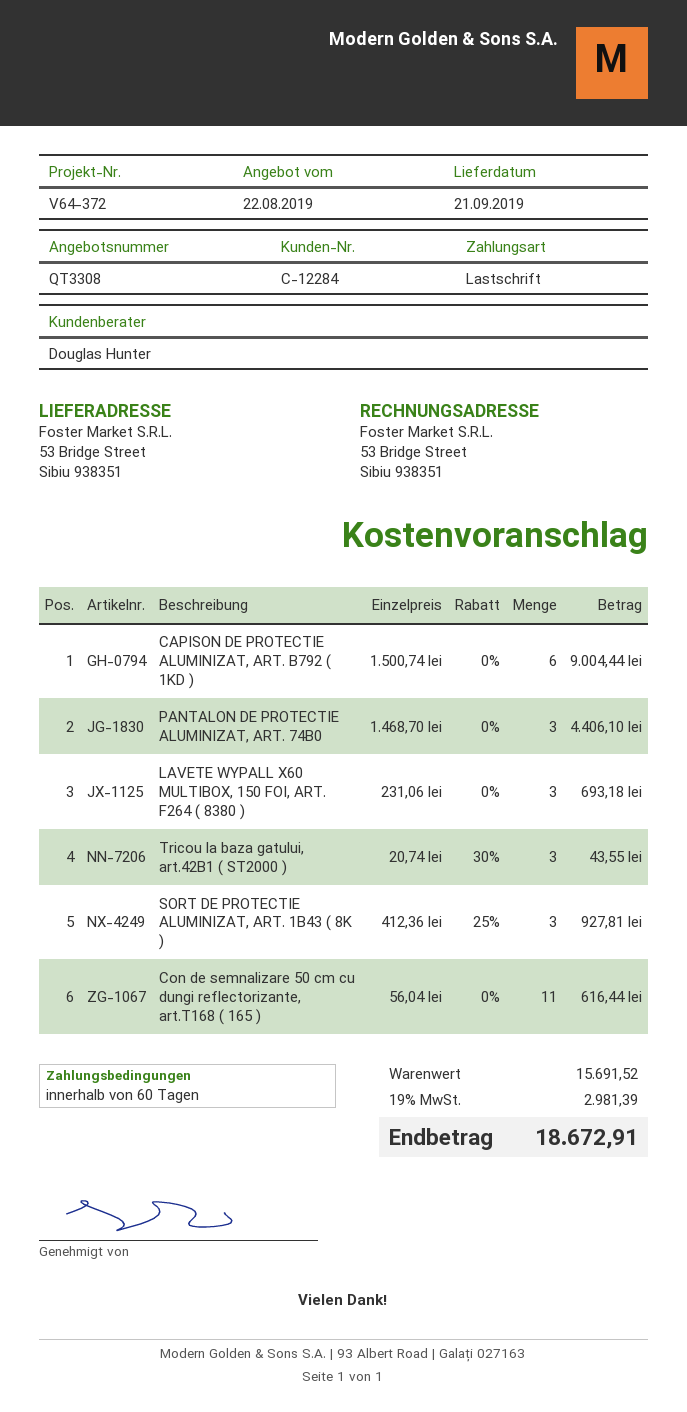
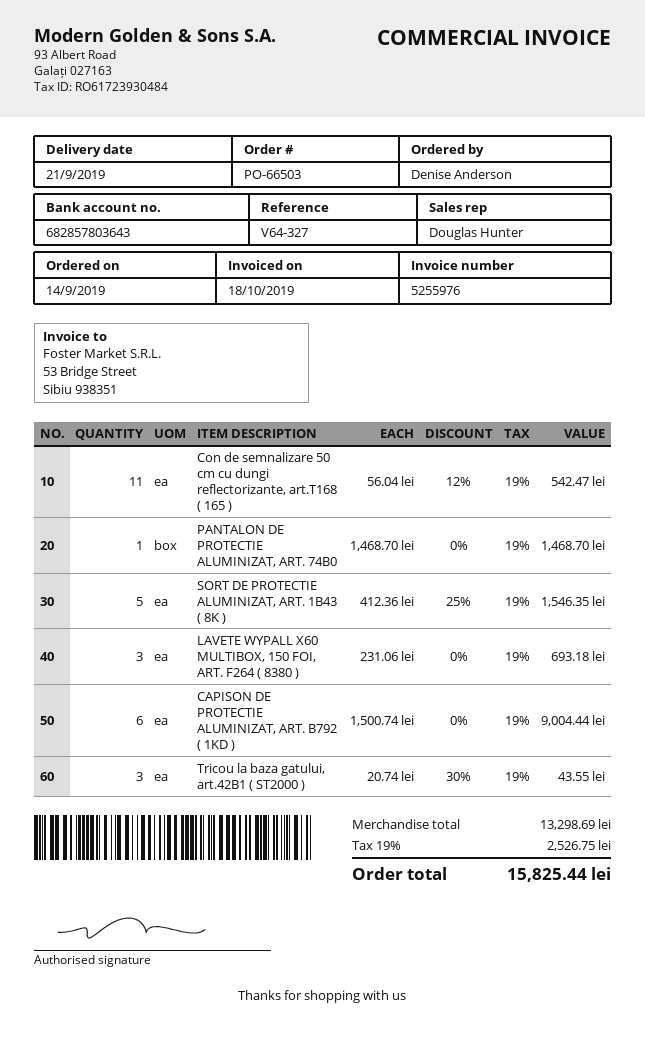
reference: V64-372 -> V64-327
PANTALON DE PROTECTIE ALUMINIZAT, ART. 74B0: 3 x 1468.70 = 4406.10 -> 1 x 1468.70 = 1468.70
SORT DE PROTECTIE ALUMINIZAT, ART. 1B43 ( 8K ): 3 x 412.36 - 25% = 927.81 -> 5 x 412.36 - 25% = 1546.35
Con de semnalizare 50 cm cu dungi reflectorizante, art.T168 ( 165 ): 11 x 56.04 = 616.44 -> 11 x 56.04 - 12% = 542.47
subtotal: 15691.52 -> 13298.69
tax: 19% = 2981.39 -> 19% = 2526.75
total: 18672.91 -> 15825.44

